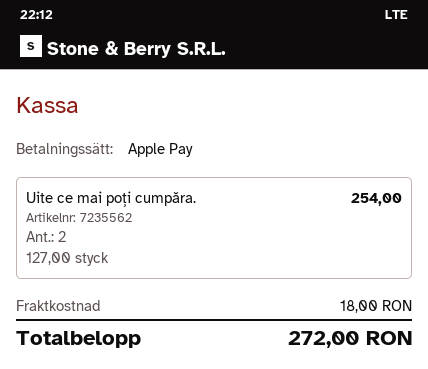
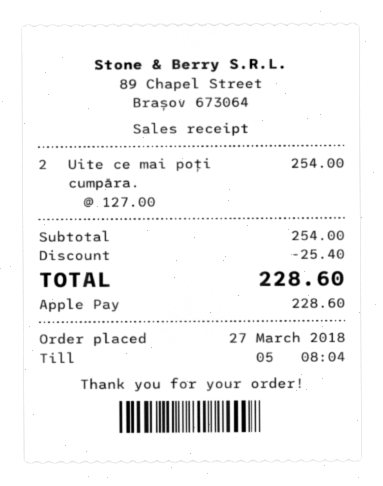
discount: none -> 25.40
shipping: 18.00 -> none
total: 272.00 -> 228.60

